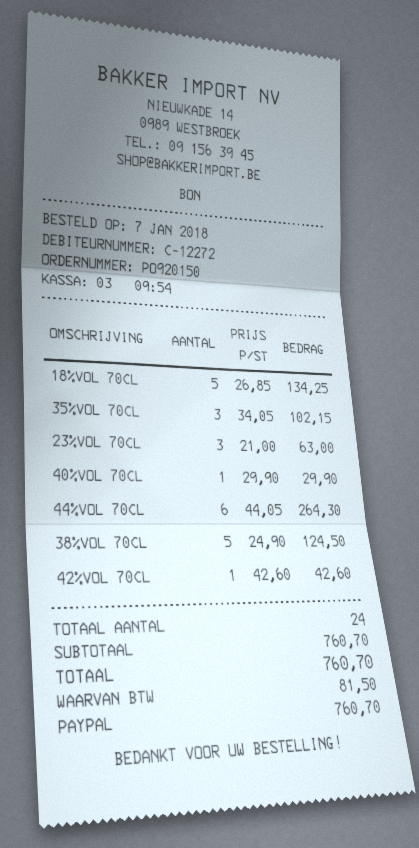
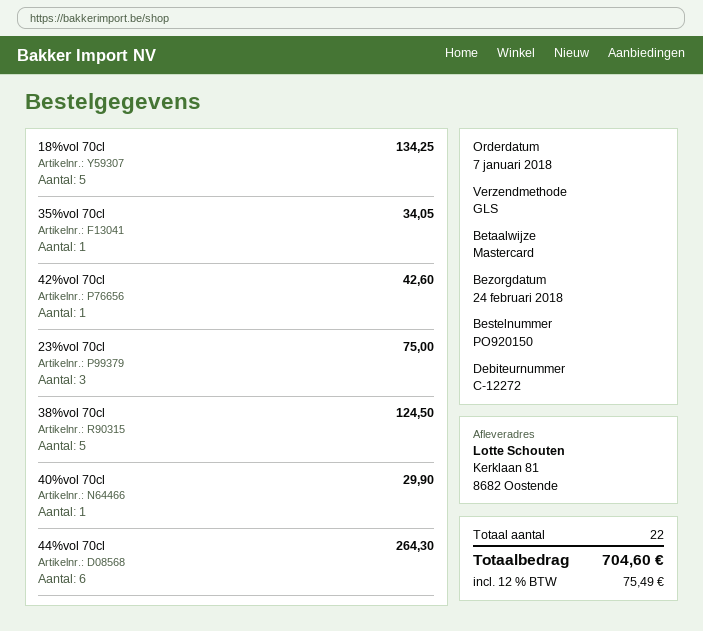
payment method: PayPal -> Mastercard
35%VOL 70CL: 3 for 102.15 -> 1 for 34.05
23%VOL 70CL: 3 for 63.00 -> 3 for 75.00
total quantity: 24 -> 22
tax: 81.50 -> 75.49
total: 760.70 -> 704.60

